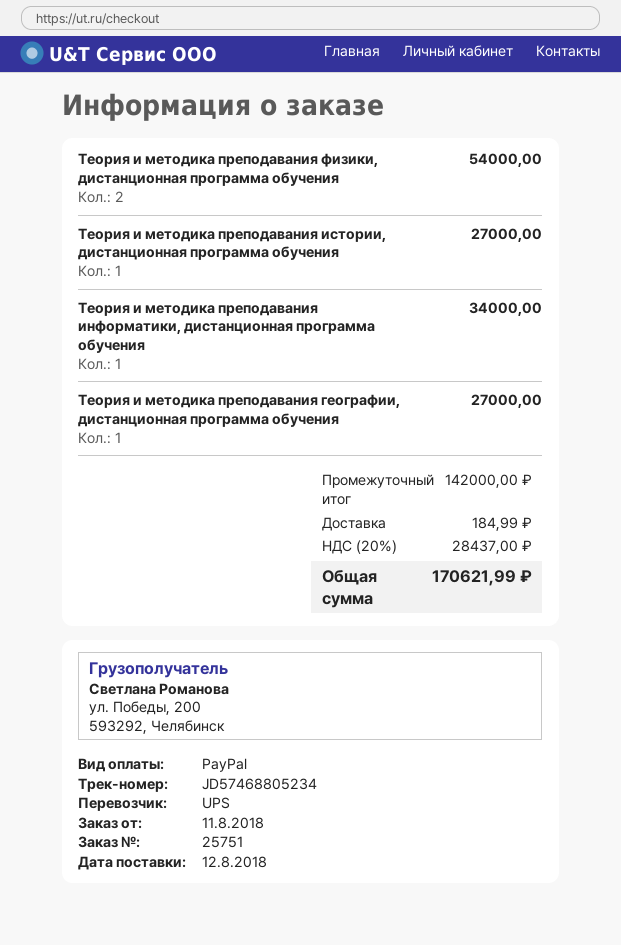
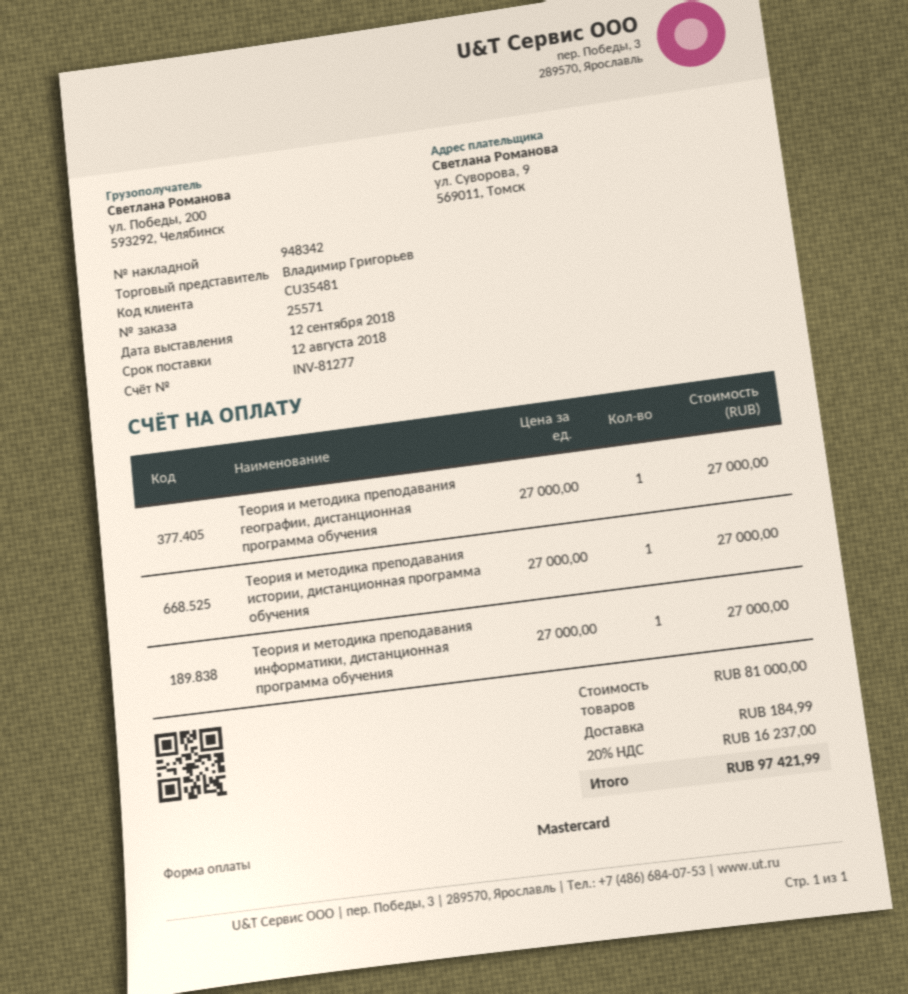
order number: 25751 -> 25571
payment method: PayPal -> Mastercard
Теория и методика преподавания физики, дистанционная программа обучения: 2 for 54000.00 -> none
Теория и методика преподавания информатики, дистанционная программа обучения: 1 for 34000.00 -> 1 for 27000.00
subtotal: 142000.00 -> 81000.00
tax: 20% = 28437.00 -> 20% = 16237.00
total: 170621.99 -> 97421.99

